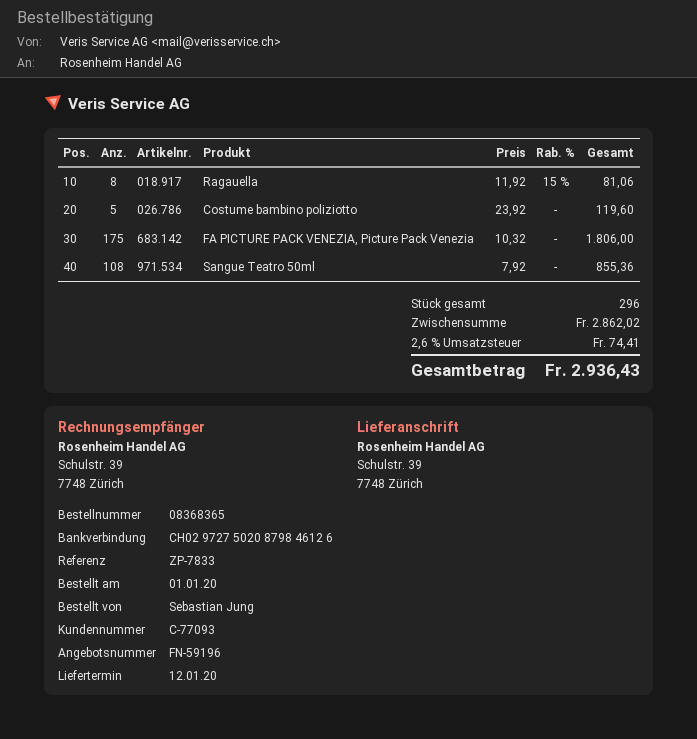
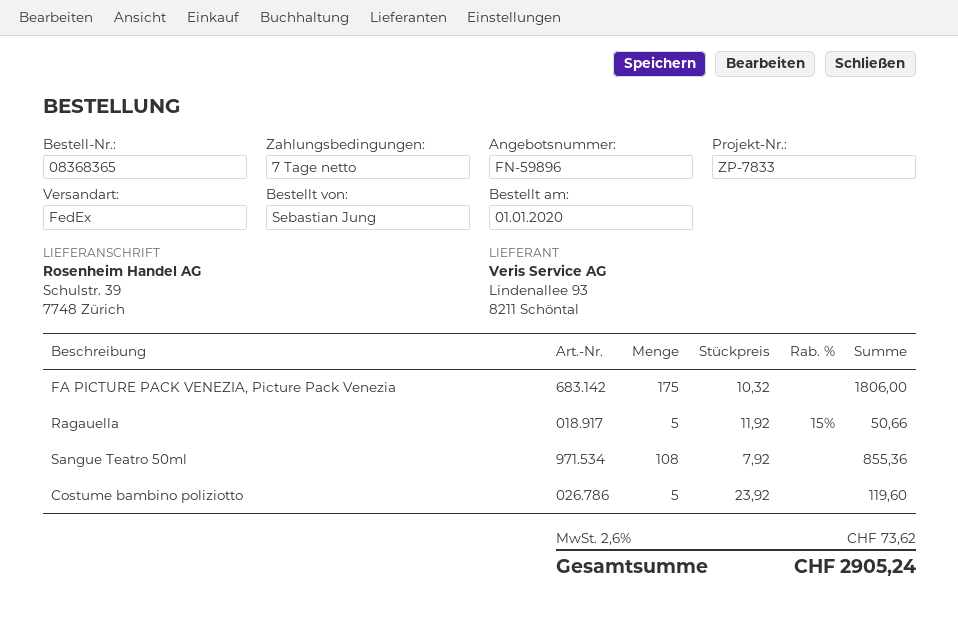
quote number: FN-59196 -> FN-59896
Ragauella: 8 x 11.92 - 15% = 81.06 -> 5 x 11.92 - 15% = 50.66
tax: 2.6% = 74.41 -> 2.6% = 73.62
total: 2936.43 -> 2905.24

